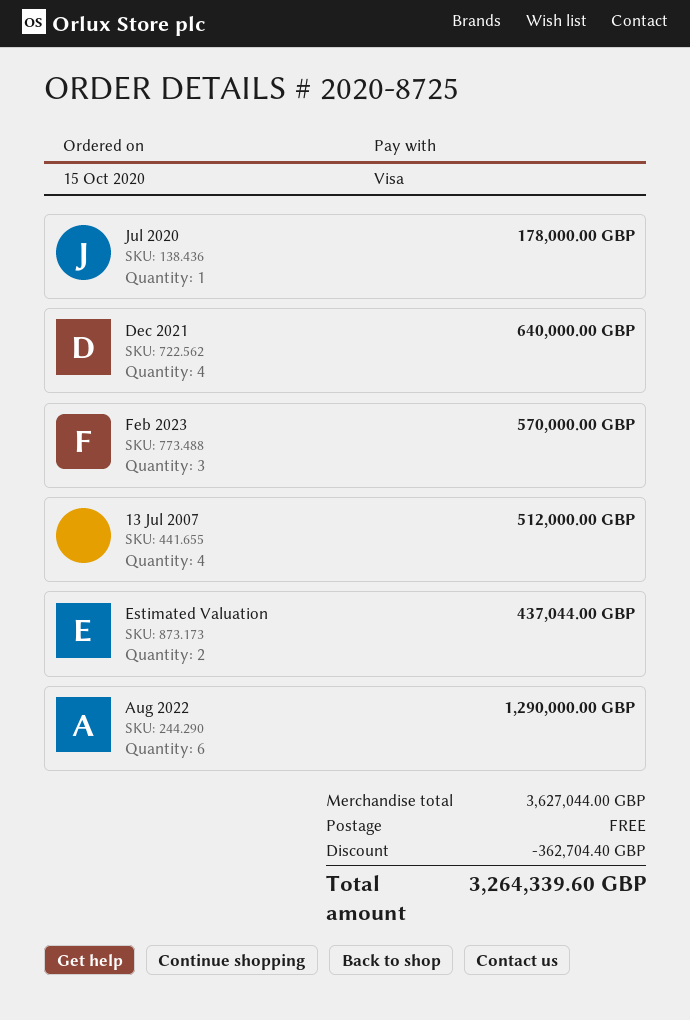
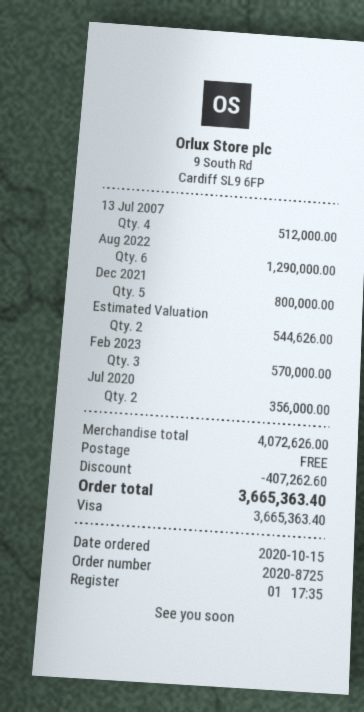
Jul 2020: 1 for 178000.00 -> 2 for 356000.00
Dec 2021: 4 for 640000.00 -> 5 for 800000.00
Estimated Valuation: 2 for 437044.00 -> 2 for 544626.00
subtotal: 3627044.00 -> 4072626.00
discount: 362704.40 -> 407262.60
total: 3264339.60 -> 3665363.40

